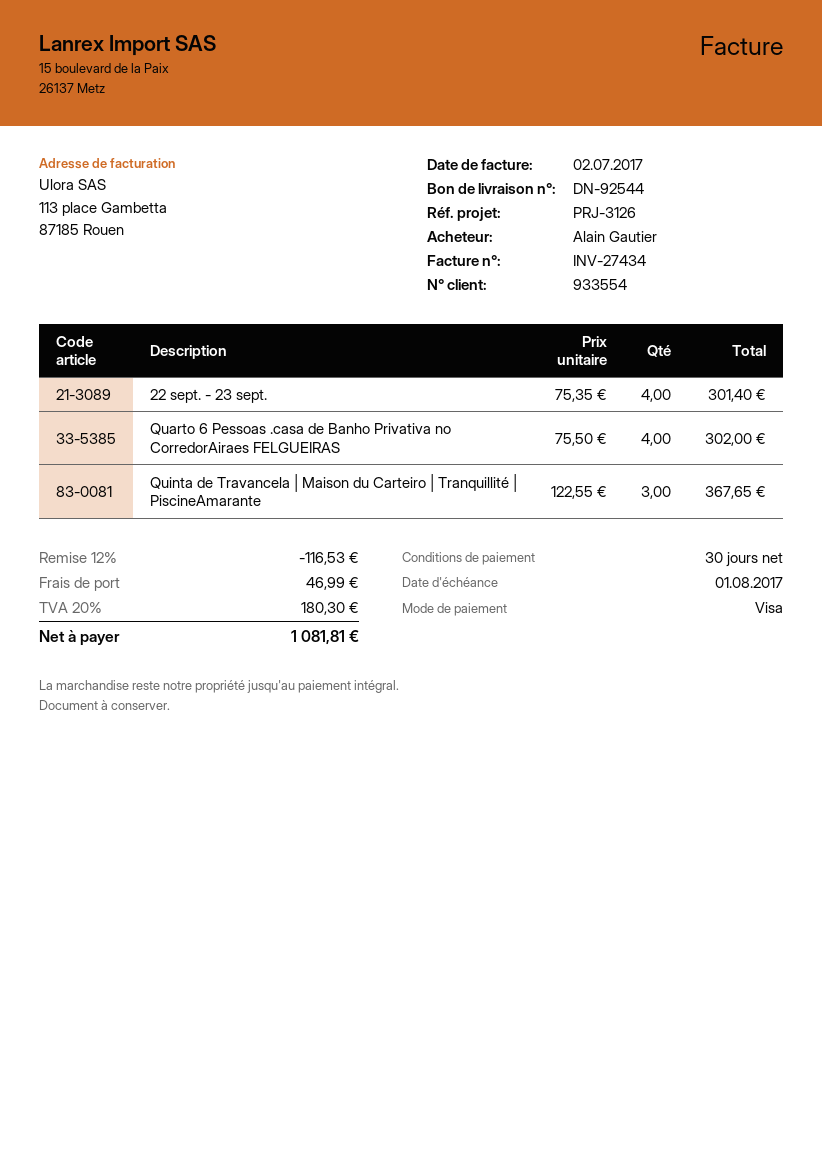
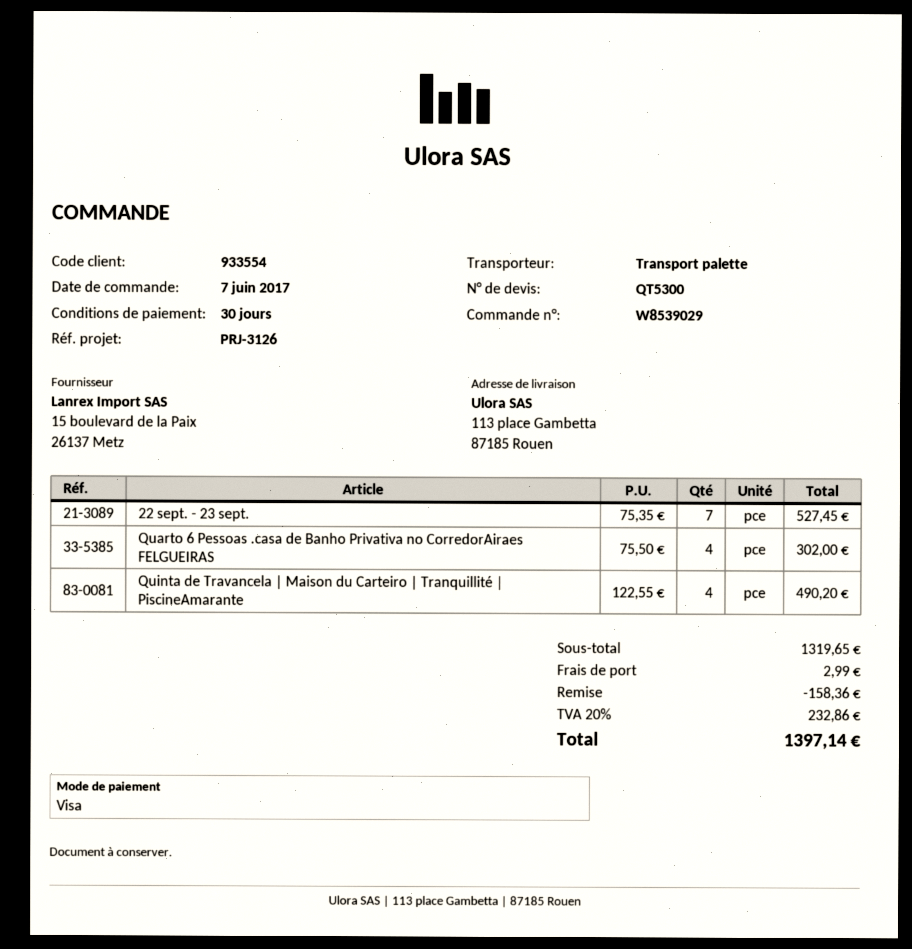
22 sept. - 23 sept.: 4 x 75.35 = 301.40 -> 7 x 75.35 = 527.45
Quinta de Travancela | Maison du Carteiro | Tranquillité | PiscineAmarante: 3 x 122.55 = 367.65 -> 4 x 122.55 = 490.20
discount: 116.53 -> 158.36
shipping: 46.99 -> 2.99
tax: 20% = 180.30 -> 20% = 232.86
total: 1081.81 -> 1397.14

